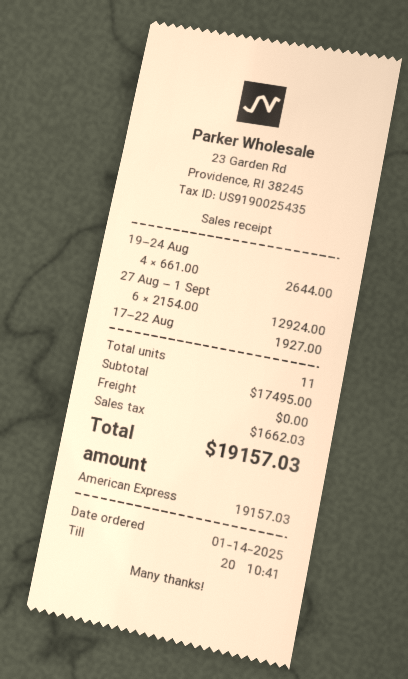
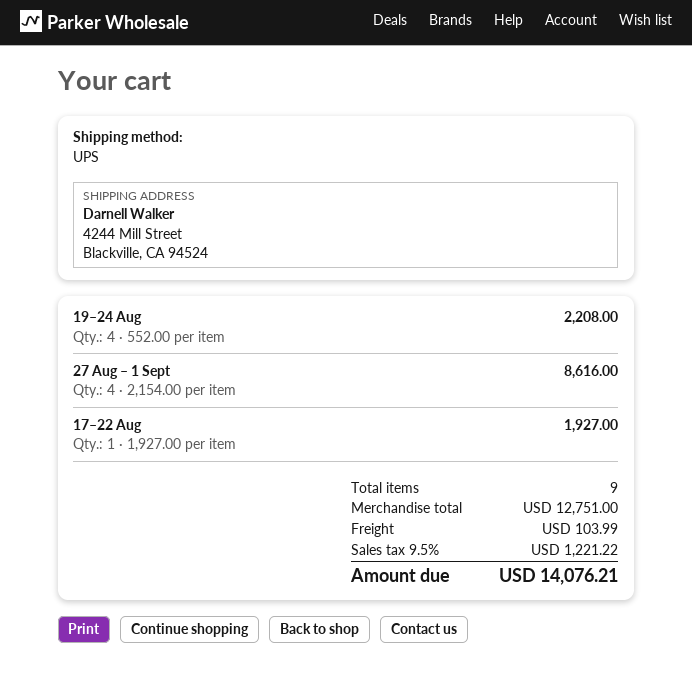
19–24 Aug: 4 x 661.00 = 2644.00 -> 4 x 552.00 = 2208.00
27 Aug – 1 Sept: 6 x 2154.00 = 12924.00 -> 4 x 2154.00 = 8616.00
total quantity: 11 -> 9
subtotal: 17495.00 -> 12751.00
shipping: 0.00 -> 103.99
tax: 1662.03 -> 1221.22
total: 19157.03 -> 14076.21

